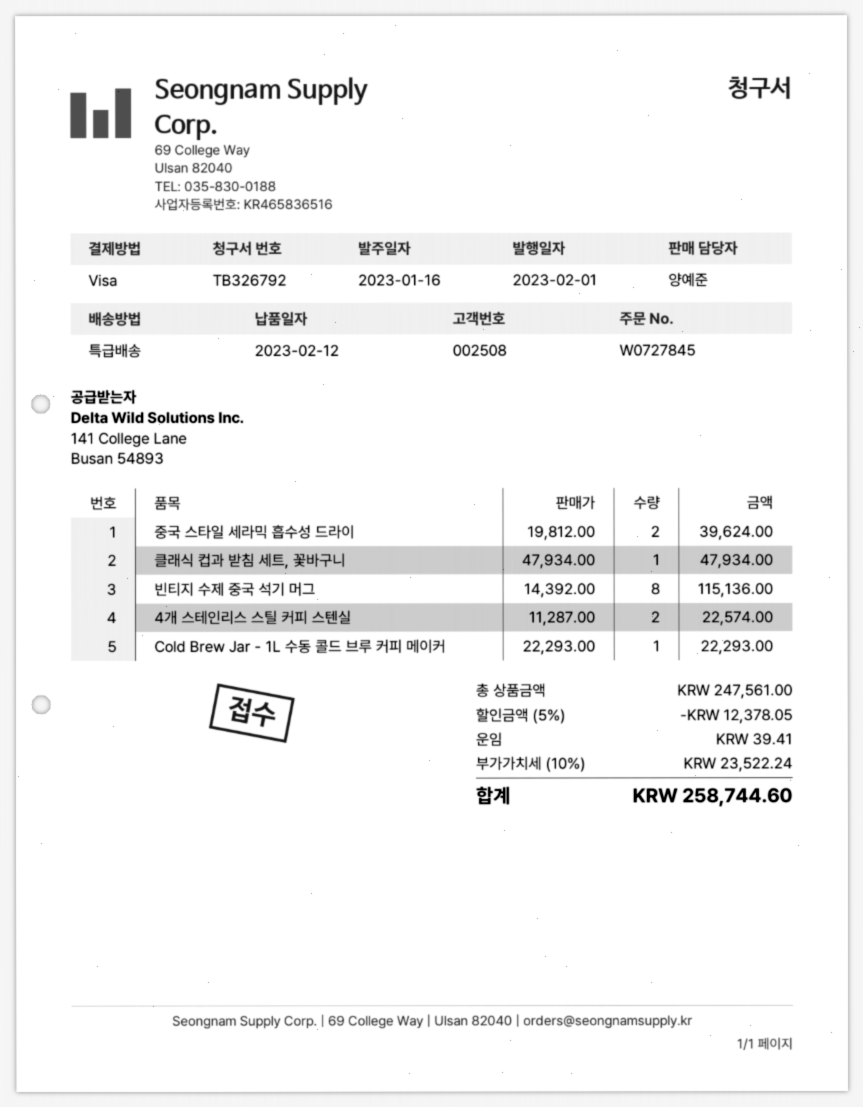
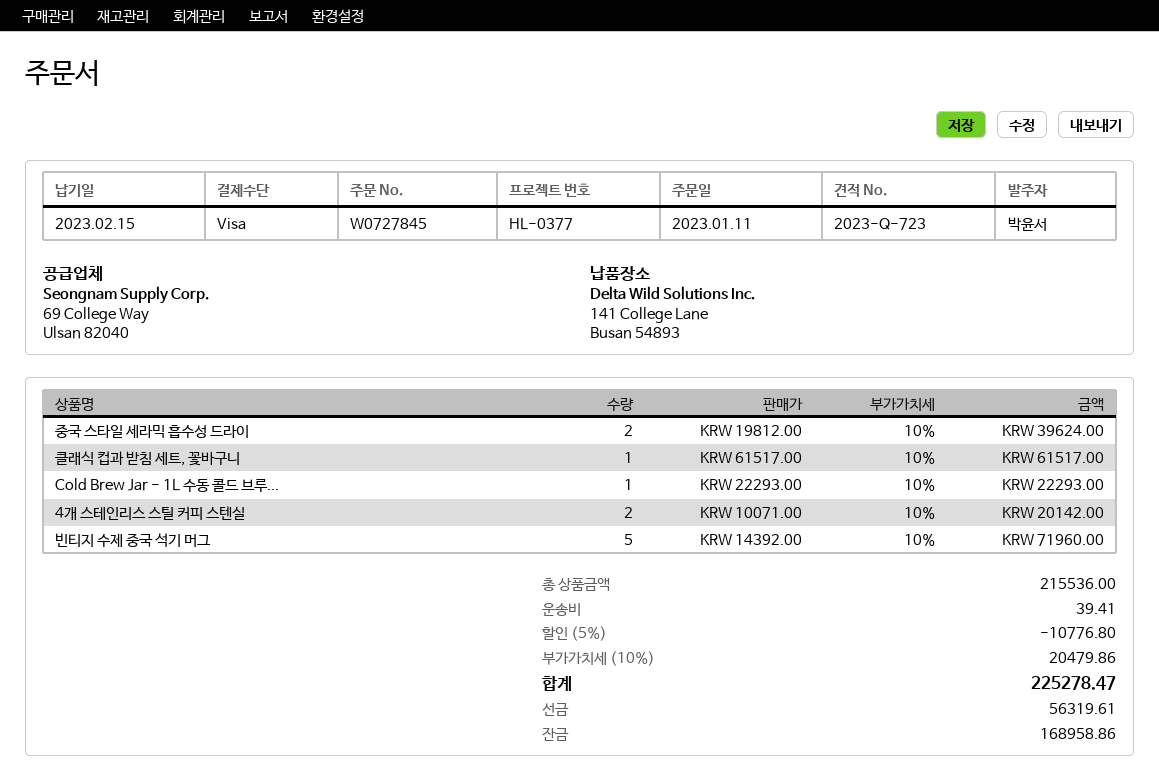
order date: 2023-01-16 -> 2023-01-11
delivery date: 2023-02-12 -> 2023-02-15
클래식 컵과 받침 세트, 꽃바구니: 1 x 47934.00 = 47934.00 -> 1 x 61517.00 = 61517.00
빈티지 수제 중국 석기 머그: 8 x 14392.00 = 115136.00 -> 5 x 14392.00 = 71960.00
4개 스테인리스 스틸 커피 스텐실: 2 x 11287.00 = 22574.00 -> 2 x 10071.00 = 20142.00
subtotal: 247561.00 -> 215536.00
discount: 5% = 12378.05 -> 5% = 10776.80
tax: 10% = 23522.24 -> 10% = 20479.86
total: 258744.60 -> 225278.47

